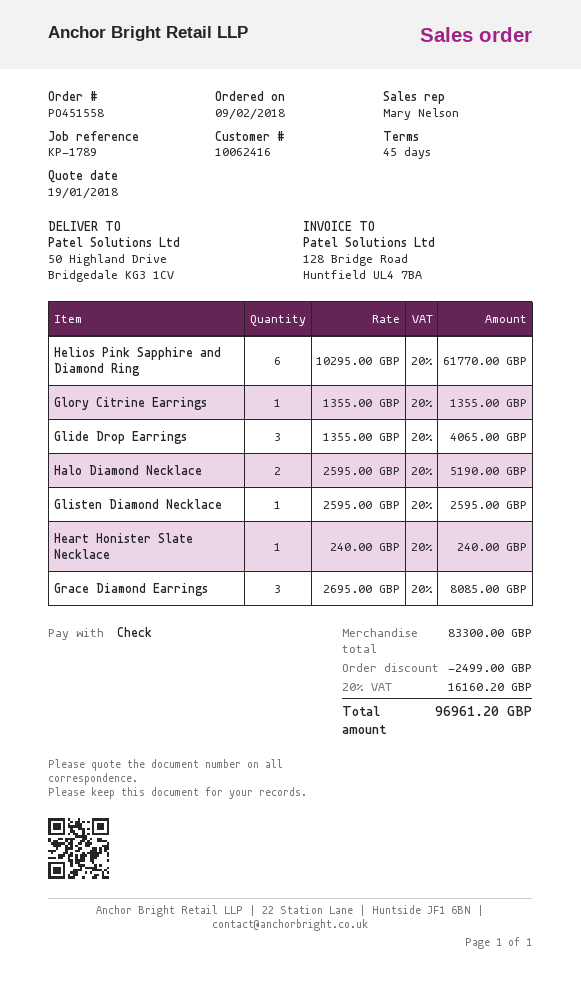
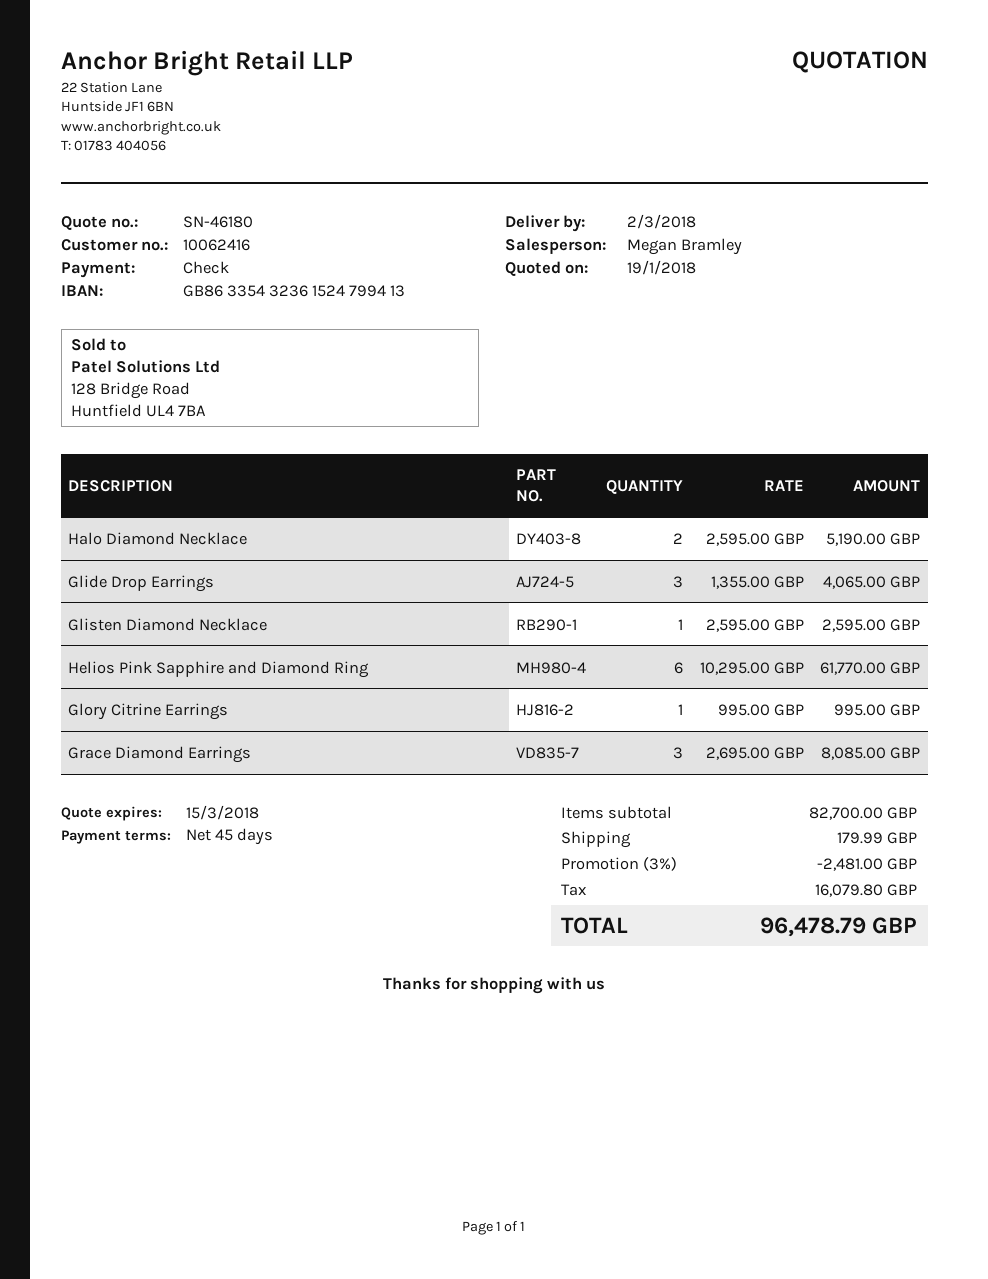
sales rep: Mary Nelson -> Megan Bramley
Glory Citrine Earrings: 1 x 1355.00 = 1355.00 -> 1 x 995.00 = 995.00
Heart Honister Slate Necklace: 1 x 240.00 = 240.00 -> none
subtotal: 83300.00 -> 82700.00
discount: 2499.00 -> 2481.00
shipping: none -> 179.99
tax: 16160.20 -> 16079.80
total: 96961.20 -> 96478.79

